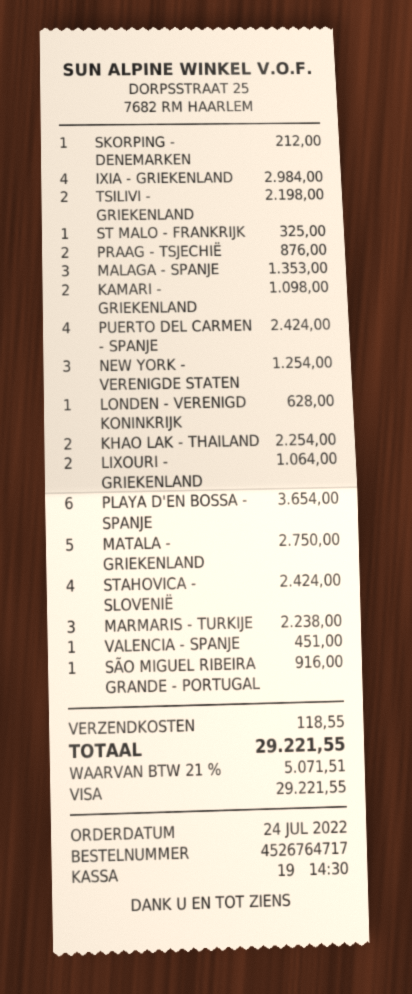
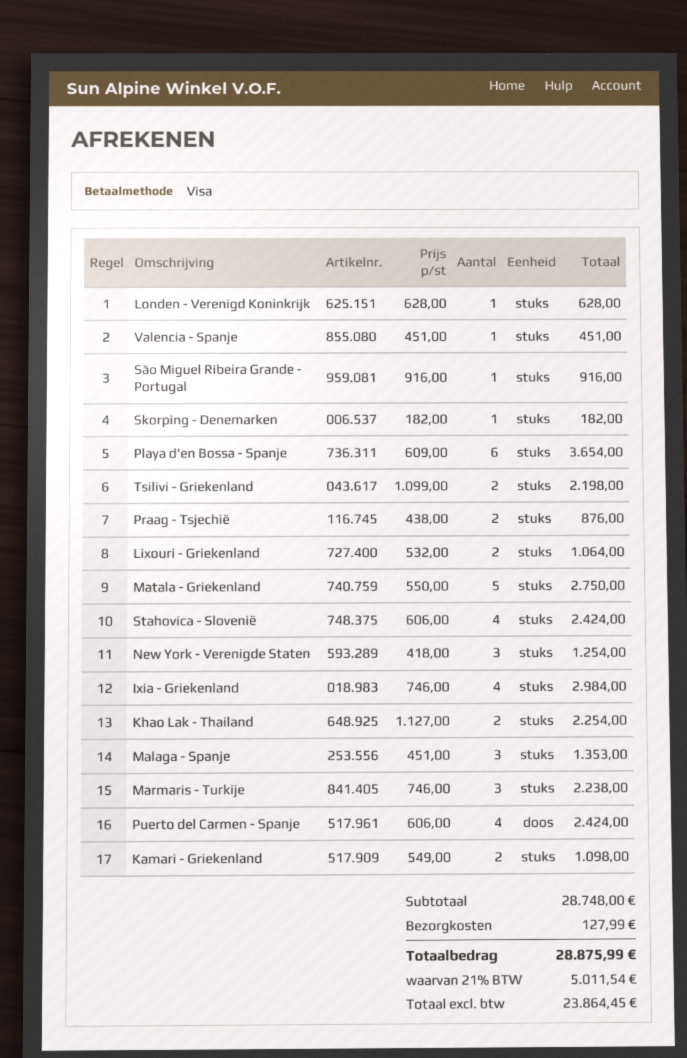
SKORPING - DENEMARKEN: 1 for 212.00 -> 1 for 182.00
ST MALO - FRANKRIJK: 1 for 325.00 -> none
shipping: 118.55 -> 127.99
tax: 21% = 5071.51 -> 21% = 5011.54
total: 29221.55 -> 28875.99

